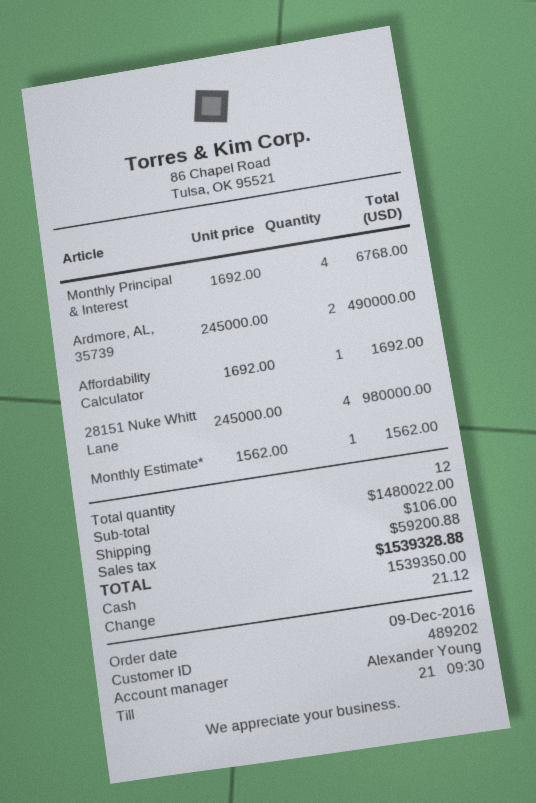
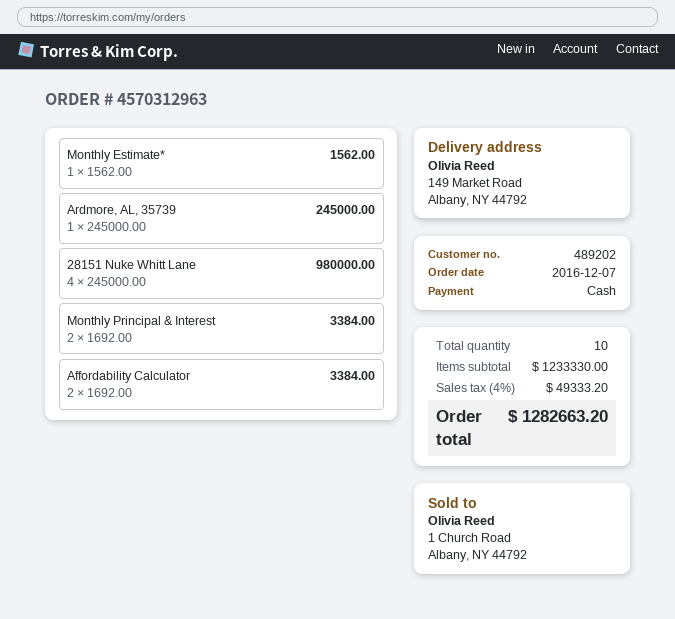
order date: 2016-12-09 -> 2016-12-07
Monthly Principal & Interest: 4 x 1692.00 = 6768.00 -> 2 x 1692.00 = 3384.00
Ardmore, AL, 35739: 2 x 245000.00 = 490000.00 -> 1 x 245000.00 = 245000.00
Affordability Calculator: 1 x 1692.00 = 1692.00 -> 2 x 1692.00 = 3384.00
total quantity: 12 -> 10
subtotal: 1480022.00 -> 1233330.00
shipping: 106.00 -> none
tax: 59200.88 -> 49333.20
total: 1539328.88 -> 1282663.20

